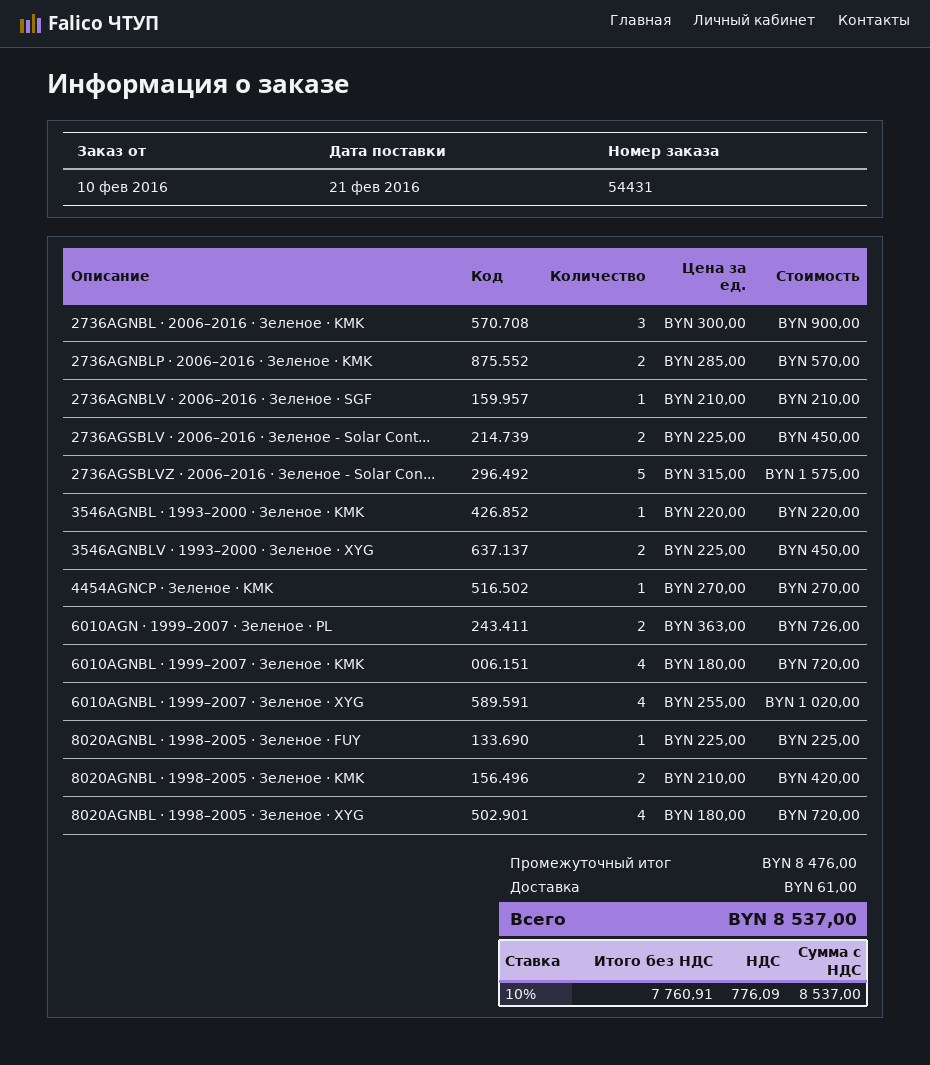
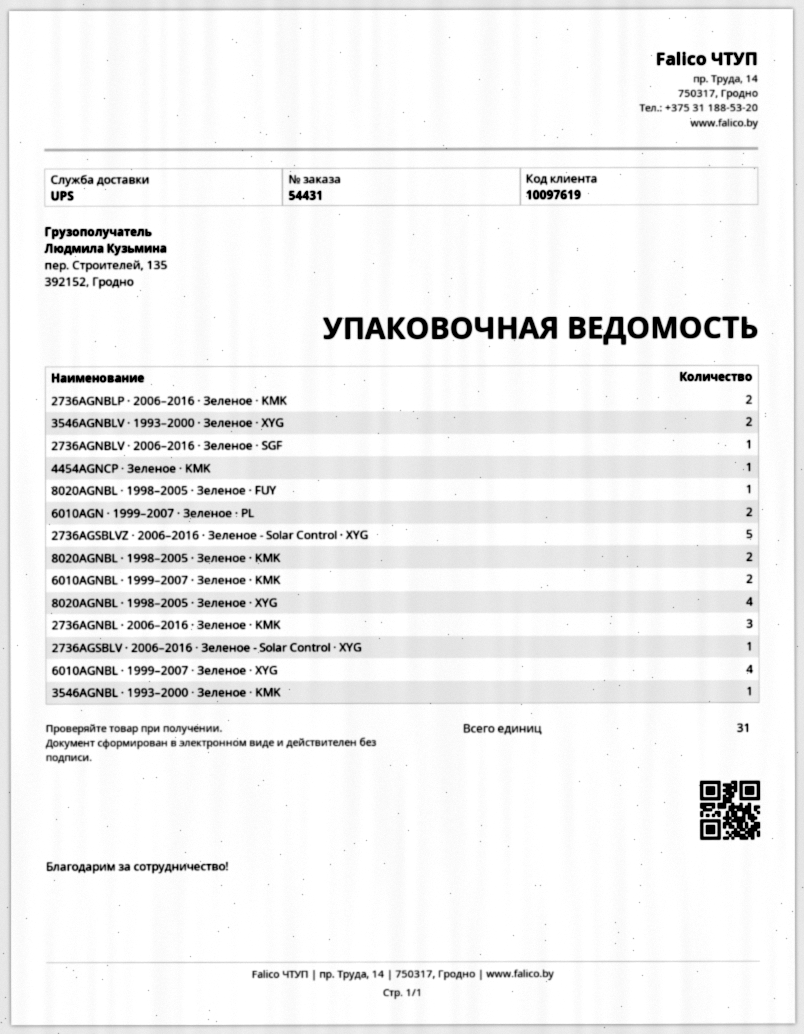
2736AGSBLV · 2006–2016 · Зеленое - Solar Cont...: 2 -> 1
6010AGNBL · 1999–2007 · Зеленое · KMK: 4 -> 2

